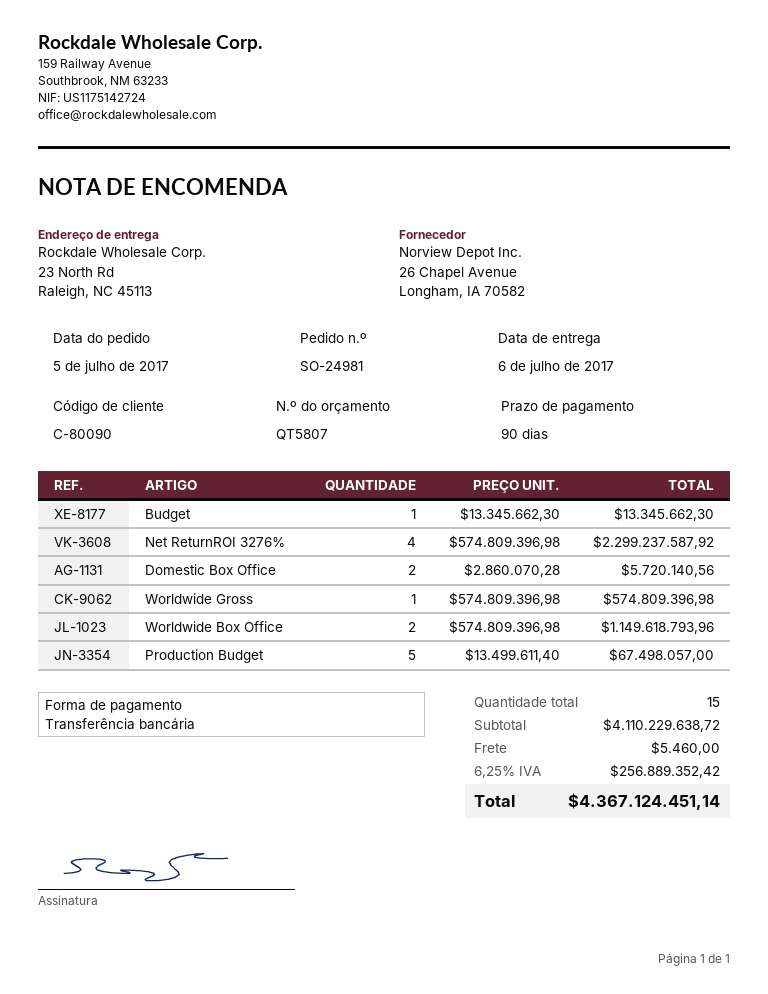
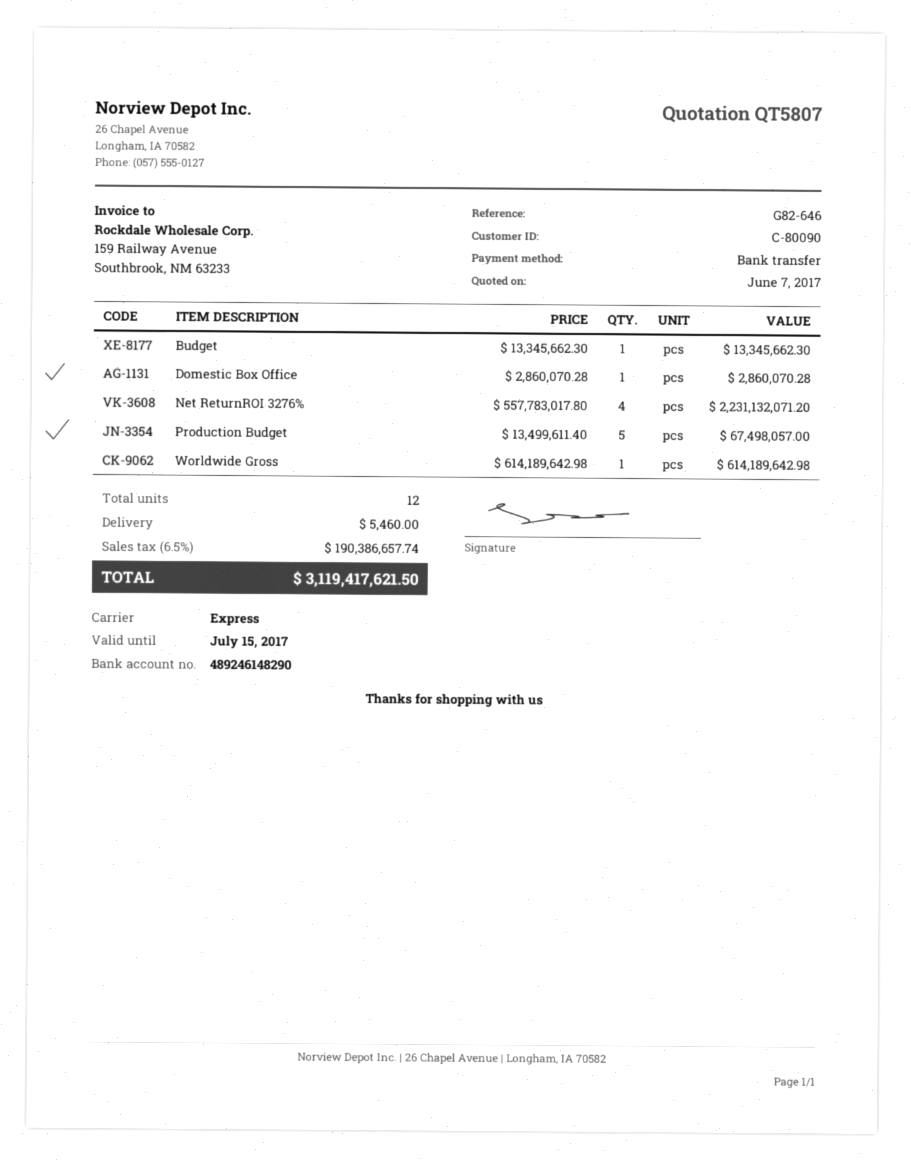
Net ReturnROI 3276%: 4 x 574809396.98 = 2299237587.92 -> 4 x 557783017.80 = 2231132071.20
Domestic Box Office: 2 x 2860070.28 = 5720140.56 -> 1 x 2860070.28 = 2860070.28
Worldwide Gross: 1 x 574809396.98 = 574809396.98 -> 1 x 614189642.98 = 614189642.98
Worldwide Box Office: 2 x 574809396.98 = 1149618793.96 -> none
total quantity: 15 -> 12
tax: 6.25% = 256889352.42 -> 6.5% = 190386657.74
total: 4367124451.14 -> 3119417621.50

